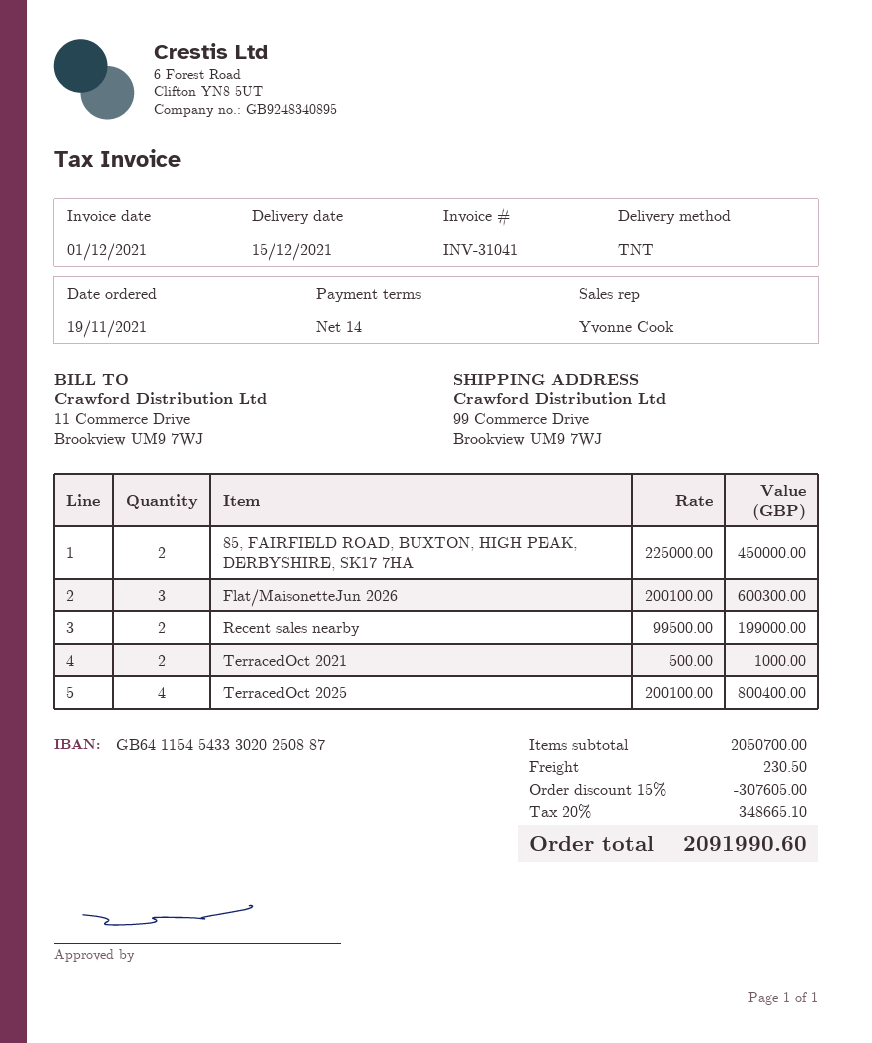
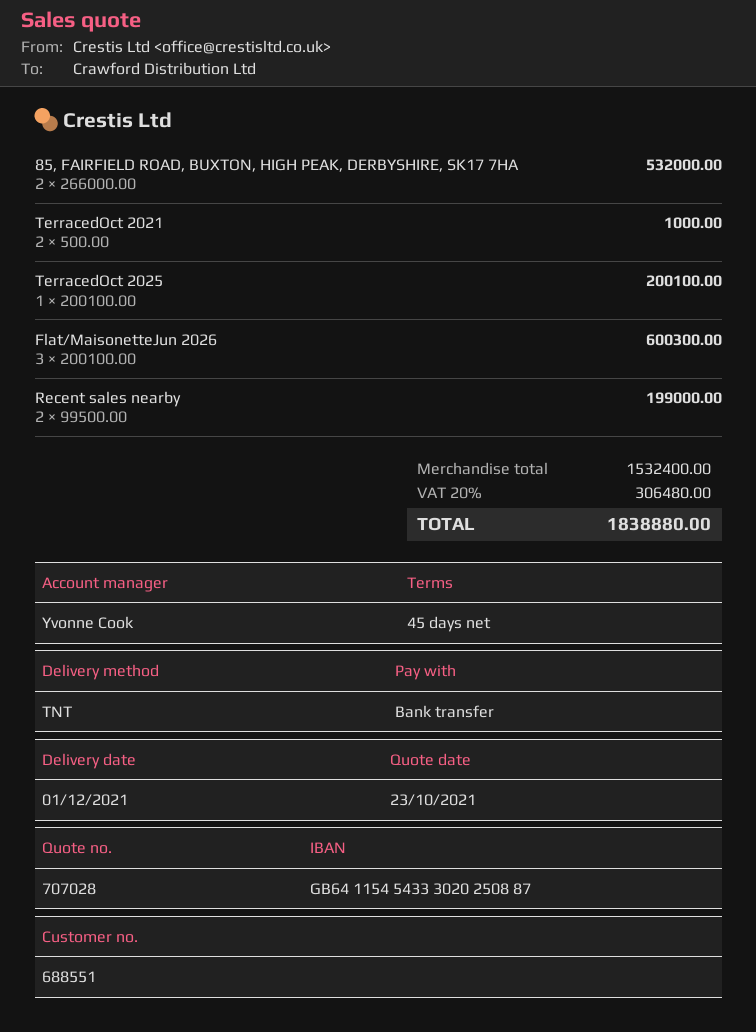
delivery date: 2021-12-15 -> 2021-12-01
payment terms: 14 days -> 45 days
85, FAIRFIELD ROAD, BUXTON, HIGH PEAK, DERBYSHIRE, SK17 7HA: 2 x 225000.00 = 450000.00 -> 2 x 266000.00 = 532000.00
TerracedOct 2025: 4 x 200100.00 = 800400.00 -> 1 x 200100.00 = 200100.00
subtotal: 2050700.00 -> 1532400.00
discount: 15% = 307605.00 -> none
shipping: 230.50 -> none
tax: 20% = 348665.10 -> 20% = 306480.00
total: 2091990.60 -> 1838880.00

